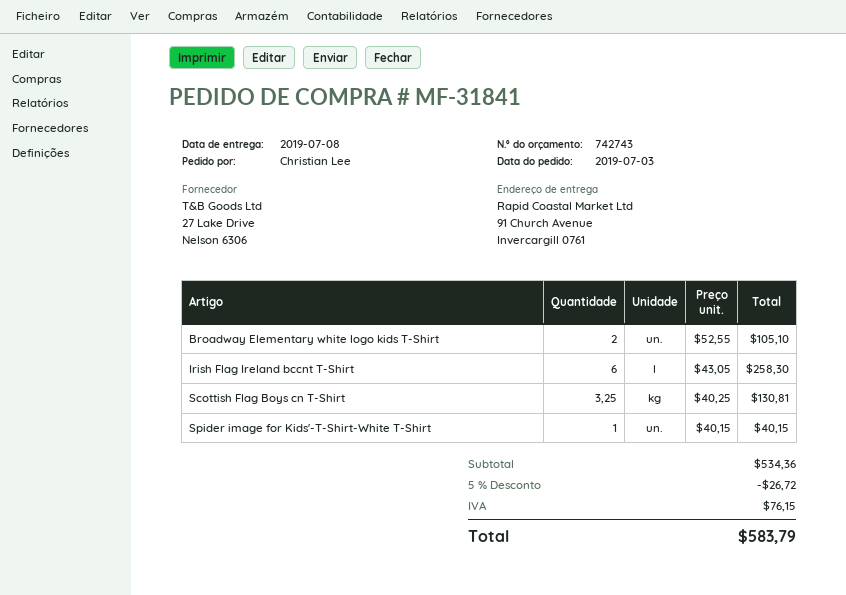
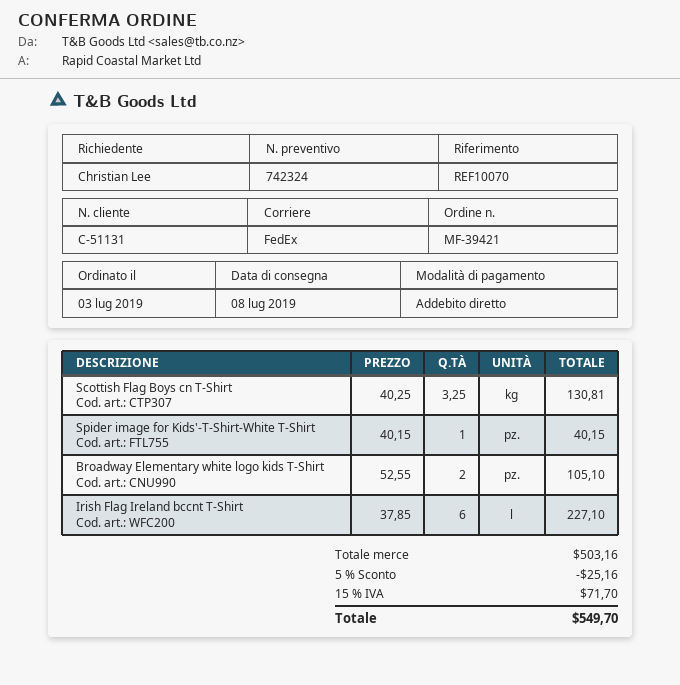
quote number: 742743 -> 742324
order number: MF-31841 -> MF-39421
Irish Flag Ireland bccnt T-Shirt: 6 x 43.05 = 258.30 -> 6 x 37.85 = 227.10
subtotal: 534.36 -> 503.16
discount: 5% = 26.72 -> 5% = 25.16
tax: 76.15 -> 71.70
total: 583.79 -> 549.70

